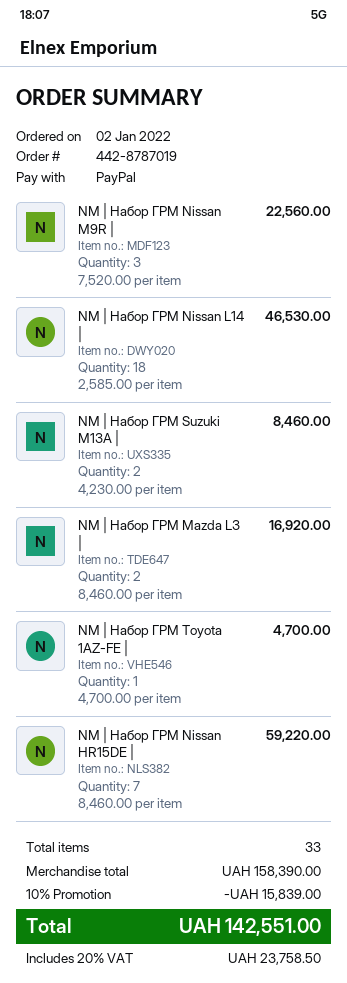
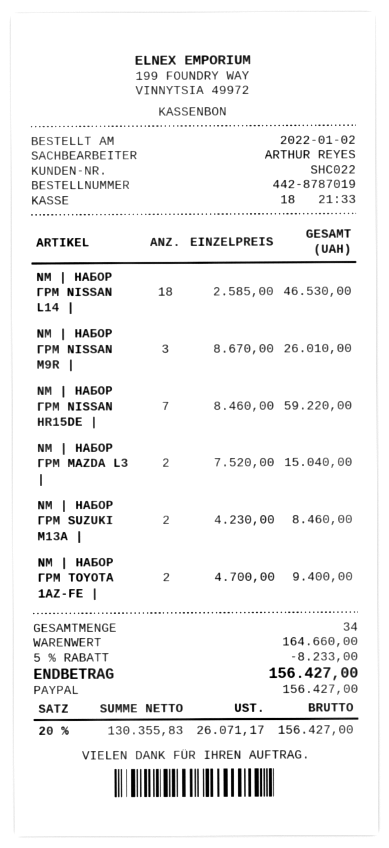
NM | Набор ГРМ Nissan M9R |: 3 x 7520.00 = 22560.00 -> 3 x 8670.00 = 26010.00
NM | Набор ГРМ Mazda L3 |: 2 x 8460.00 = 16920.00 -> 2 x 7520.00 = 15040.00
NM | Набор ГРМ Toyota 1AZ-FE |: 1 x 4700.00 = 4700.00 -> 2 x 4700.00 = 9400.00
total quantity: 33 -> 34
subtotal: 158390.00 -> 164660.00
discount: 10% = 15839.00 -> 5% = 8233.00
tax: 20% = 23758.50 -> 20% = 26071.17
total: 142551.00 -> 156427.00

